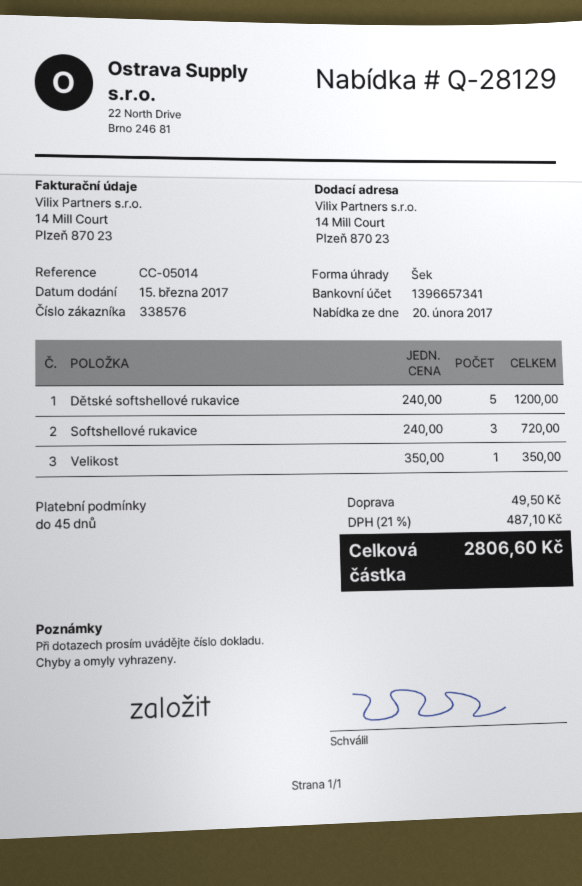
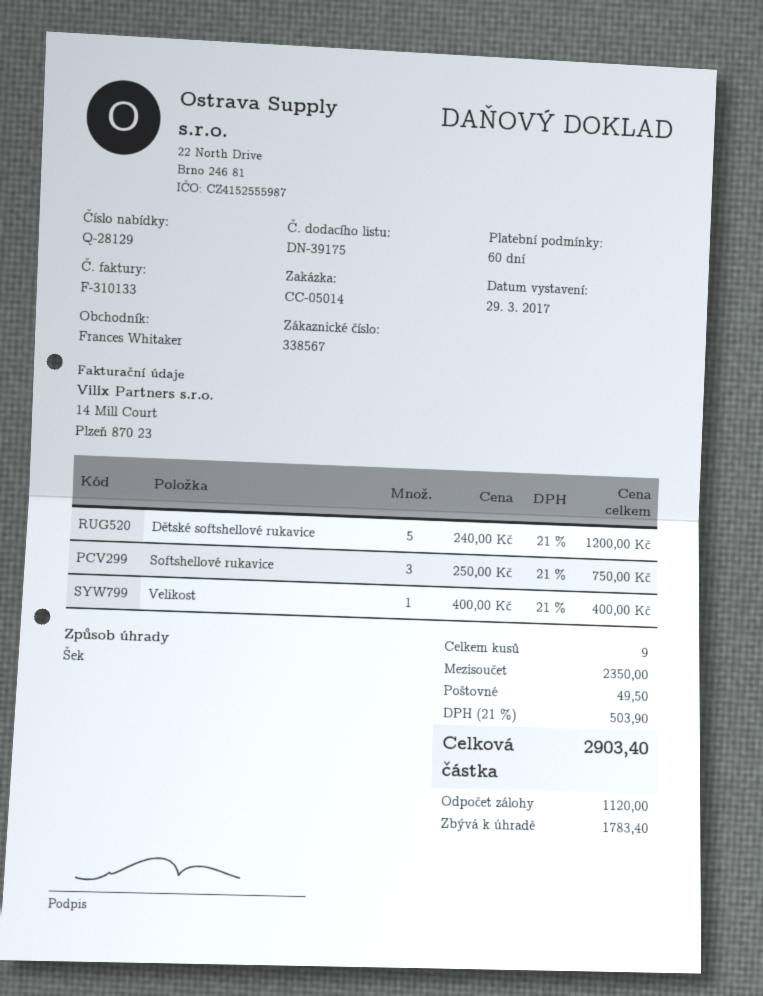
payment terms: 45 days -> 60 days
customer number: 338576 -> 338567
Softshellové rukavice: 3 x 240.00 = 720.00 -> 3 x 250.00 = 750.00
Velikost: 1 x 350.00 = 350.00 -> 1 x 400.00 = 400.00
tax: 21% = 487.10 -> 21% = 503.90
total: 2806.60 -> 2903.40

